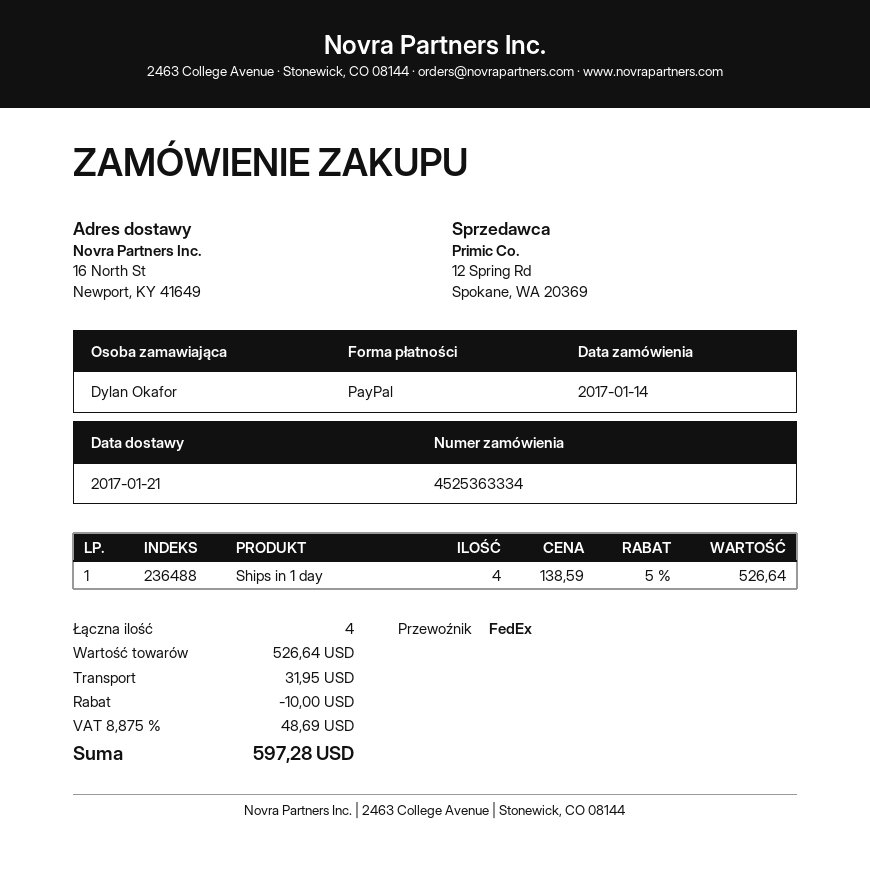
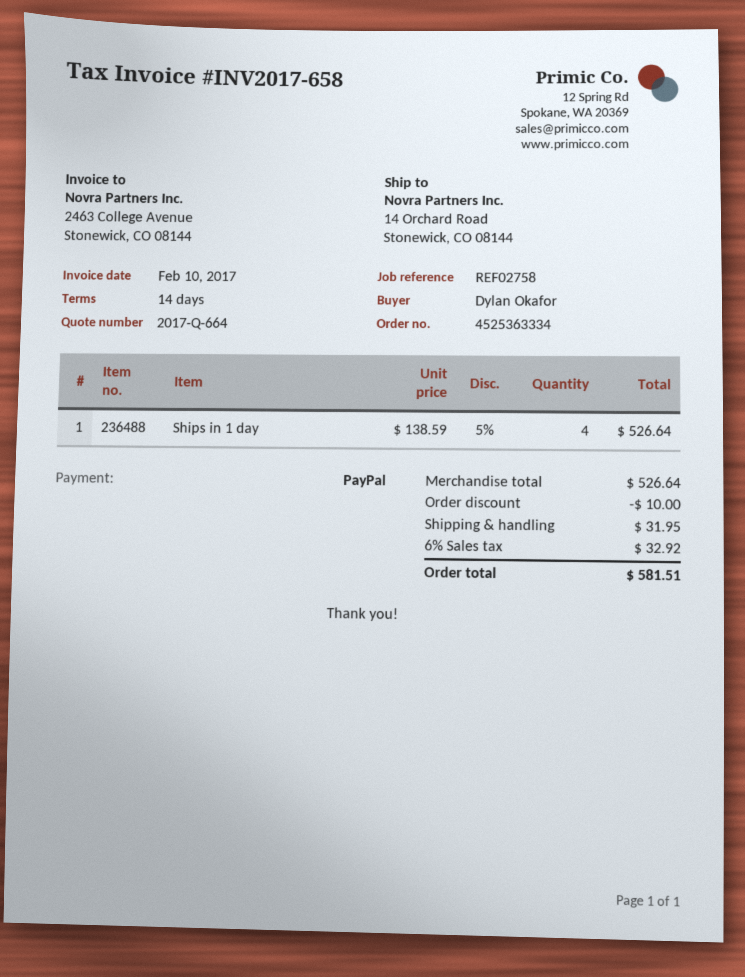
ship to: 16 North St, Newport, KY 41649 -> 14 Orchard Road, Stonewick, CO 08144
tax: 8.875% = 48.69 -> 6% = 32.92
total: 597.28 -> 581.51

